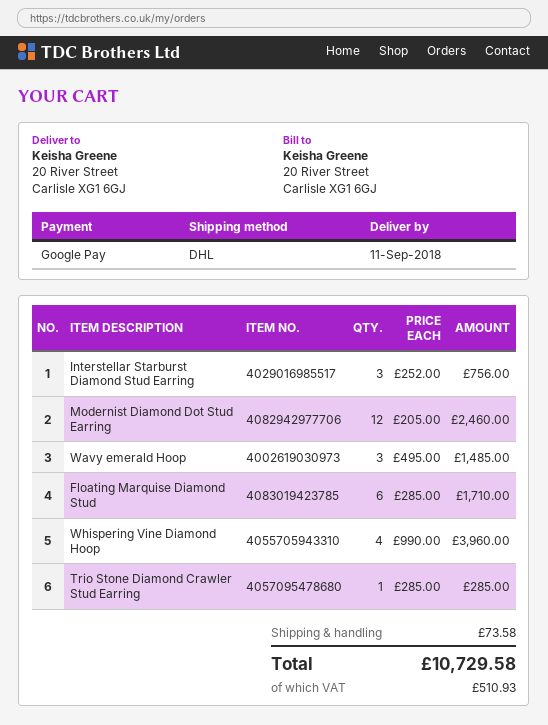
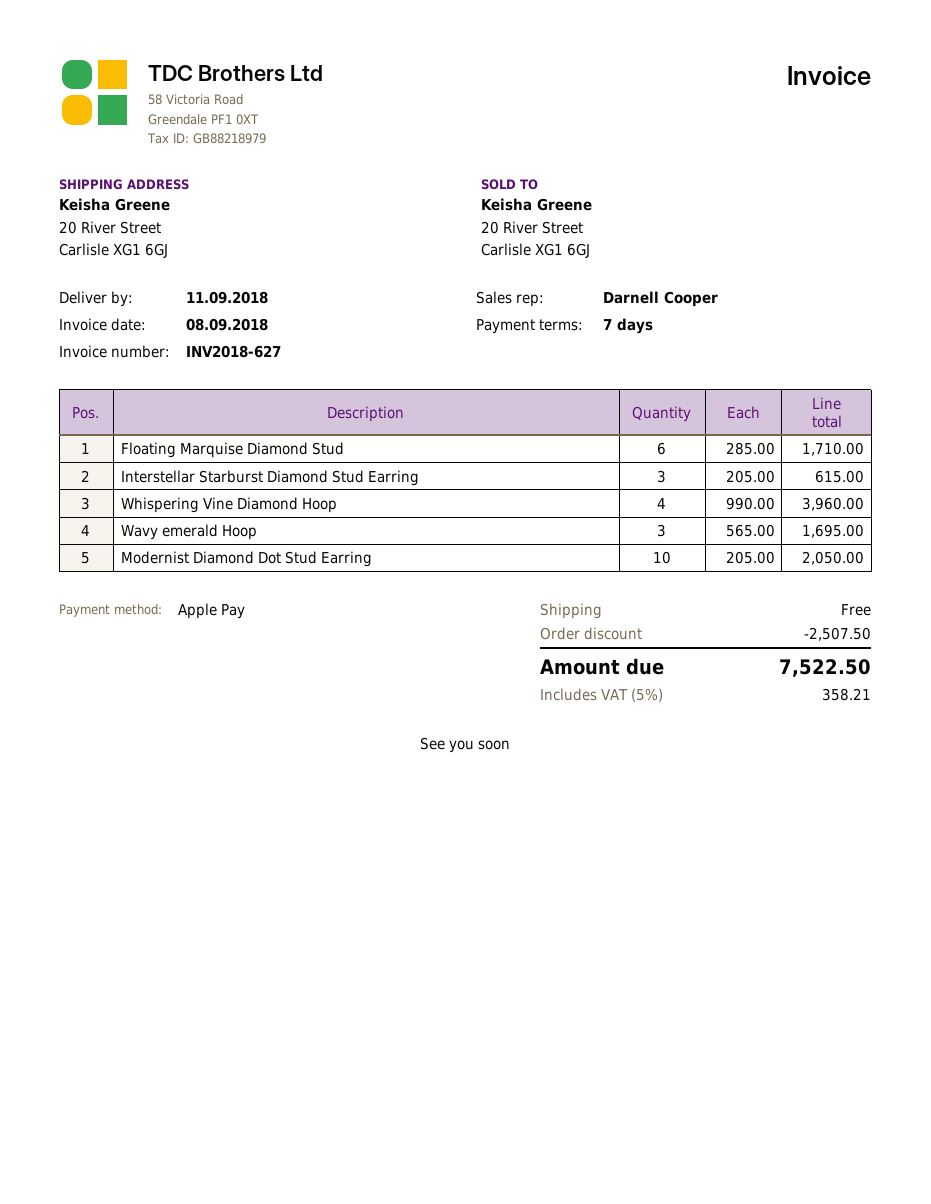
payment method: Google Pay -> Apple Pay
Interstellar Starburst Diamond Stud Earring: 3 x 252.00 = 756.00 -> 3 x 205.00 = 615.00
Modernist Diamond Dot Stud Earring: 12 x 205.00 = 2460.00 -> 10 x 205.00 = 2050.00
Wavy emerald Hoop: 3 x 495.00 = 1485.00 -> 3 x 565.00 = 1695.00
Trio Stone Diamond Crawler Stud Earring: 1 x 285.00 = 285.00 -> none
discount: none -> 2507.50
shipping: 73.58 -> 0.00
tax: 510.93 -> 358.21
total: 10729.58 -> 7522.50

